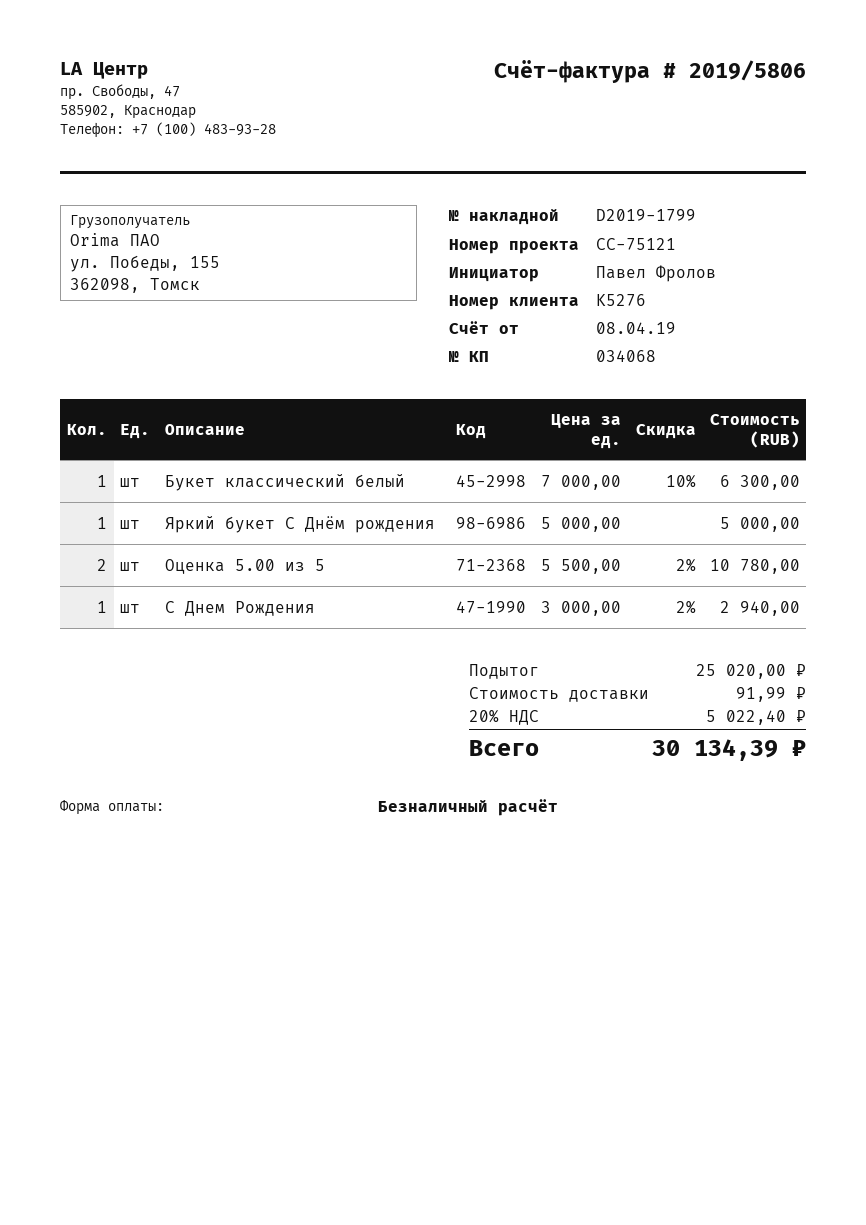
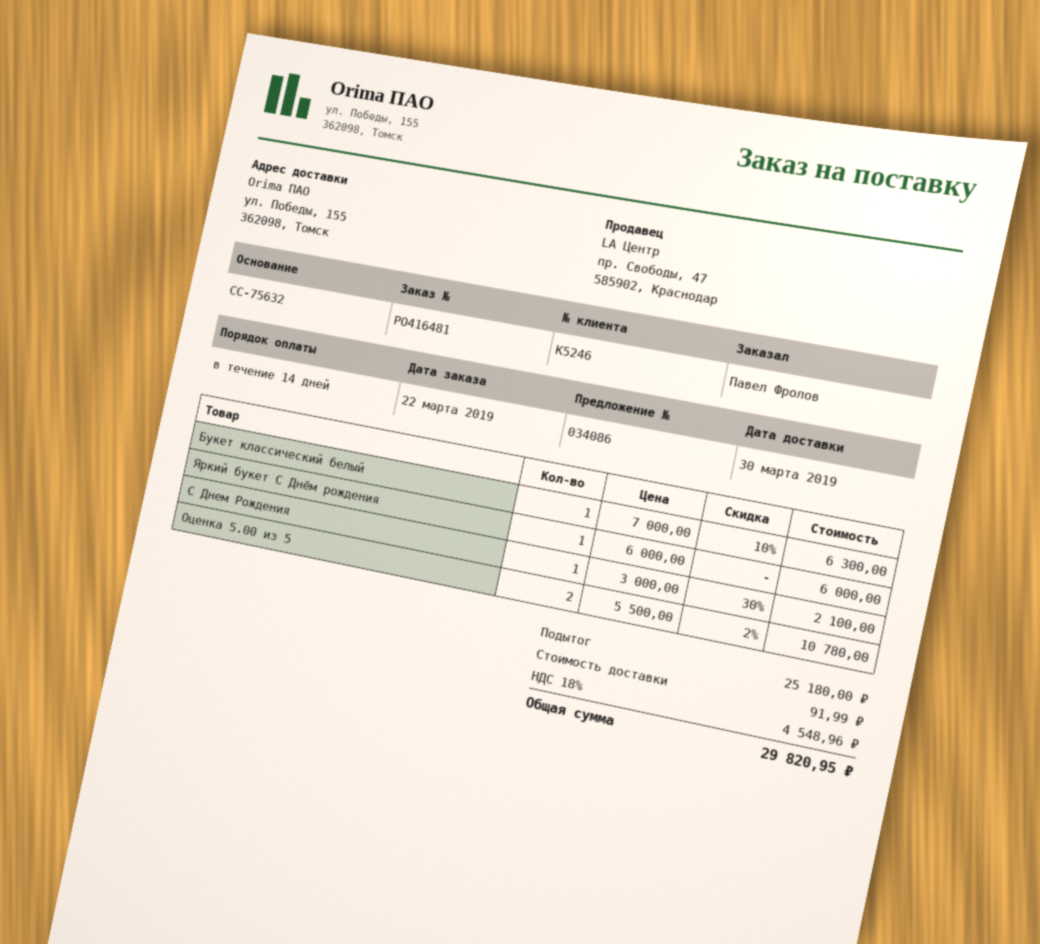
quote number: 034068 -> 034086
customer number: K5276 -> K5246
reference: CC-75121 -> CC-75632
Яркий букет С Днём рождения: 1 x 5000.00 = 5000.00 -> 1 x 6000.00 = 6000.00
С Днем Рождения: 1 x 3000.00 - 2% = 2940.00 -> 1 x 3000.00 - 30% = 2100.00
subtotal: 25020.00 -> 25180.00
tax: 20% = 5022.40 -> 18% = 4548.96
total: 30134.39 -> 29820.95

